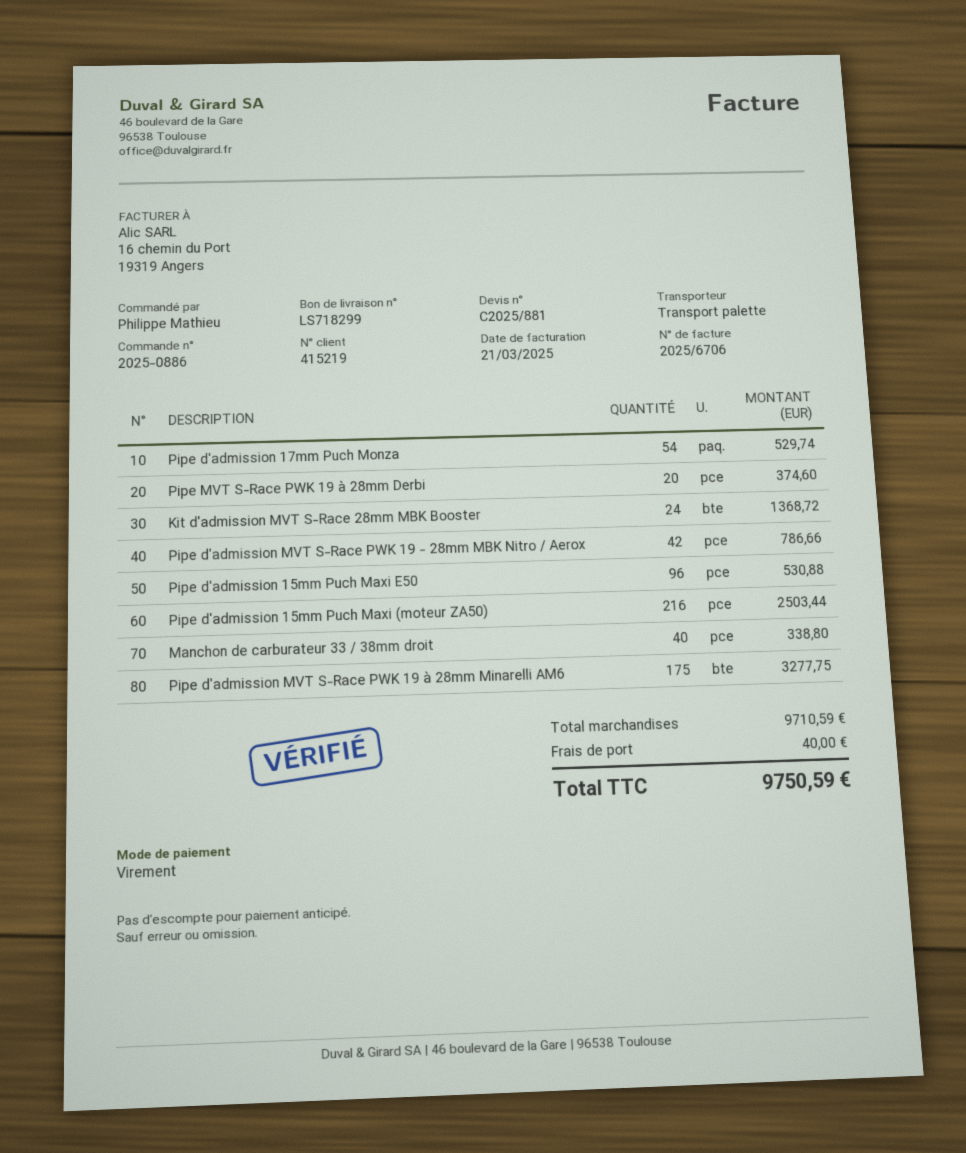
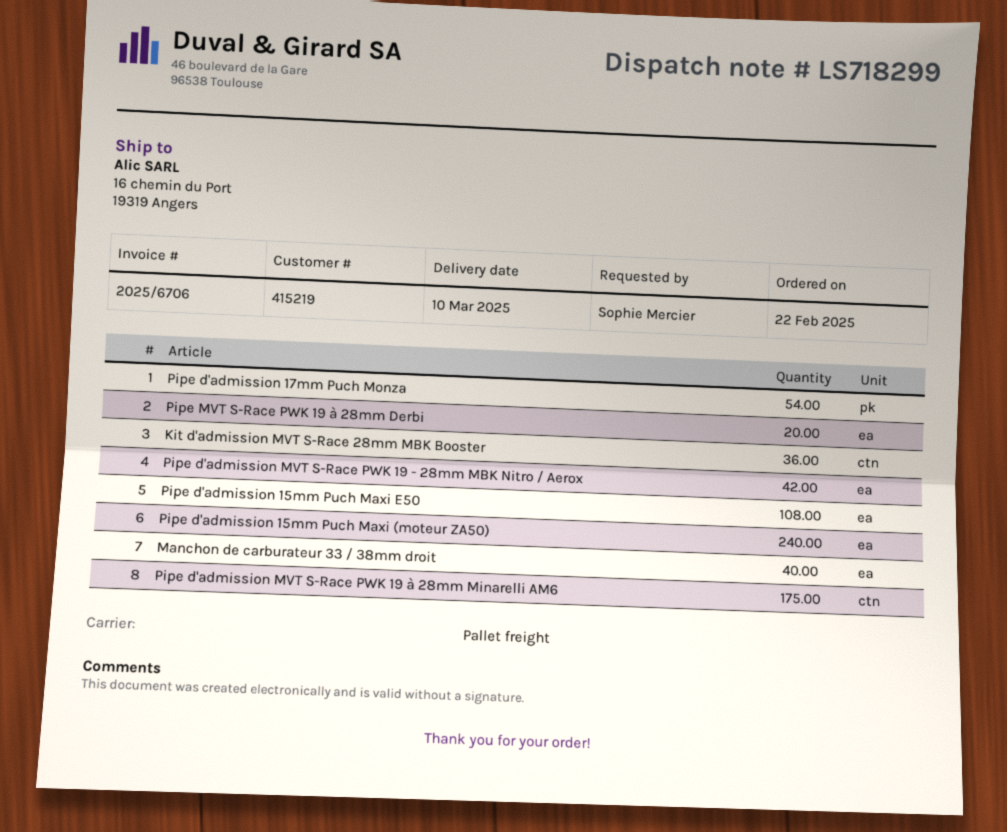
ordered by: Philippe Mathieu -> Sophie Mercier
Kit d'admission MVT S-Race 28mm MBK Booster: 24 -> 36
Pipe d'admission 15mm Puch Maxi E50: 96 -> 108
Pipe d'admission 15mm Puch Maxi (moteur ZA50): 216 -> 240

